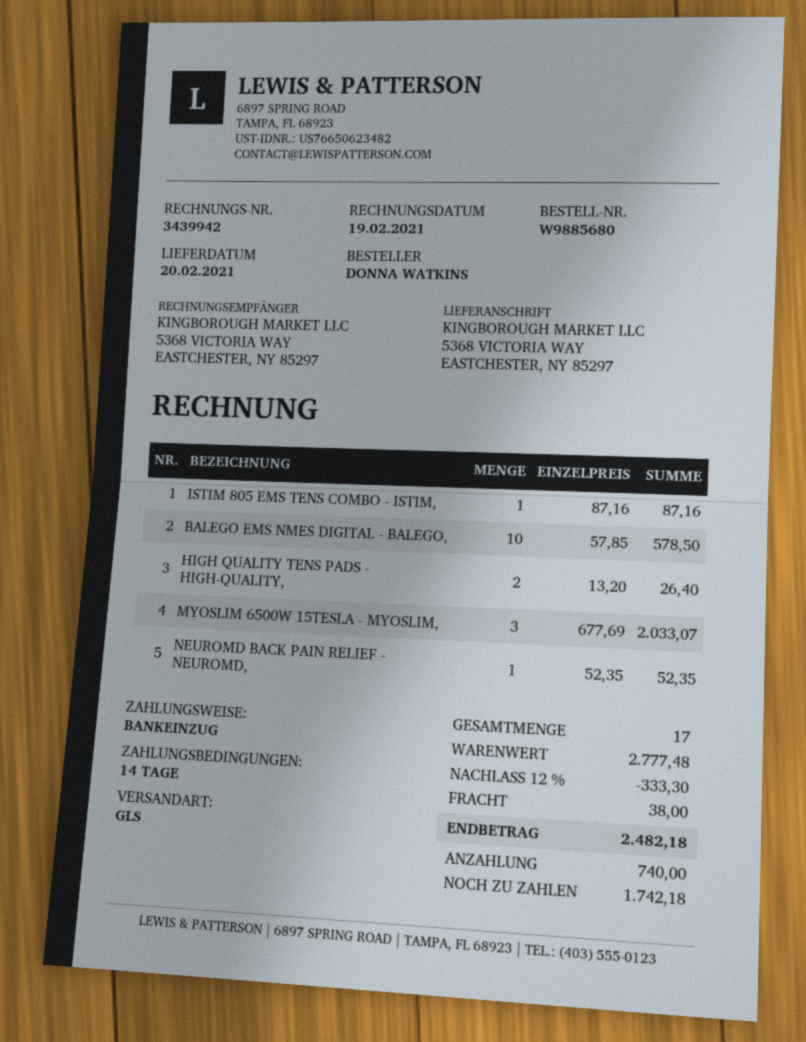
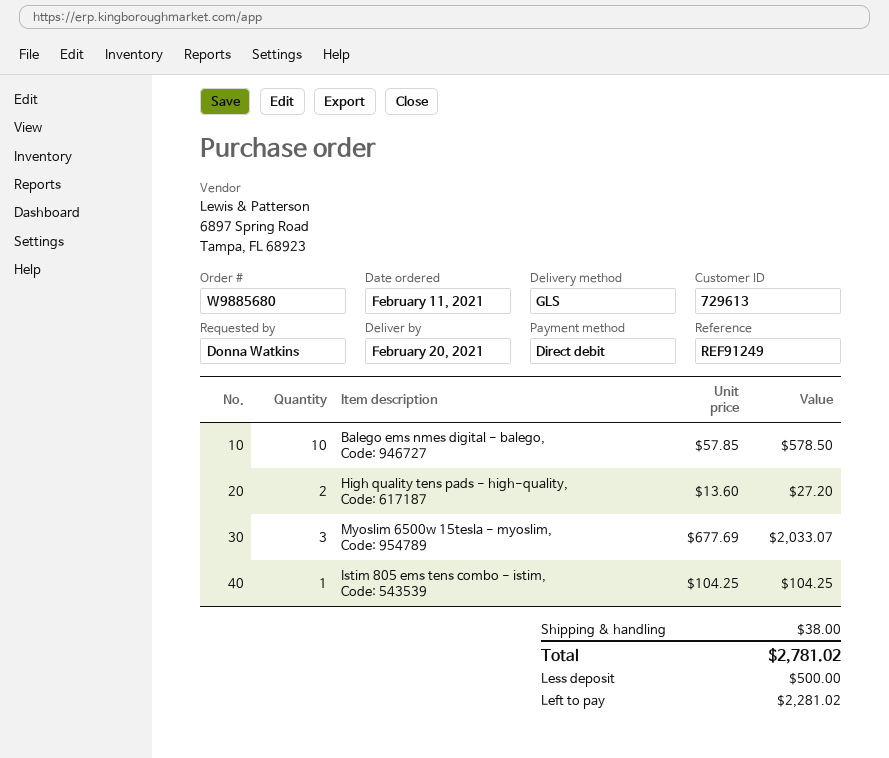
ISTIM 805 EMS TENS COMBO - ISTIM,: 1 x 87.16 = 87.16 -> 1 x 104.25 = 104.25
HIGH QUALITY TENS PADS - HIGH-QUALITY,: 2 x 13.20 = 26.40 -> 2 x 13.60 = 27.20
NEUROMD BACK PAIN RELIEF - NEUROMD,: 1 x 52.35 = 52.35 -> none
discount: 12% = 333.30 -> none
total: 2482.18 -> 2781.02
deposit: 740.00 -> 500.00
balance: 1742.18 -> 2281.02

